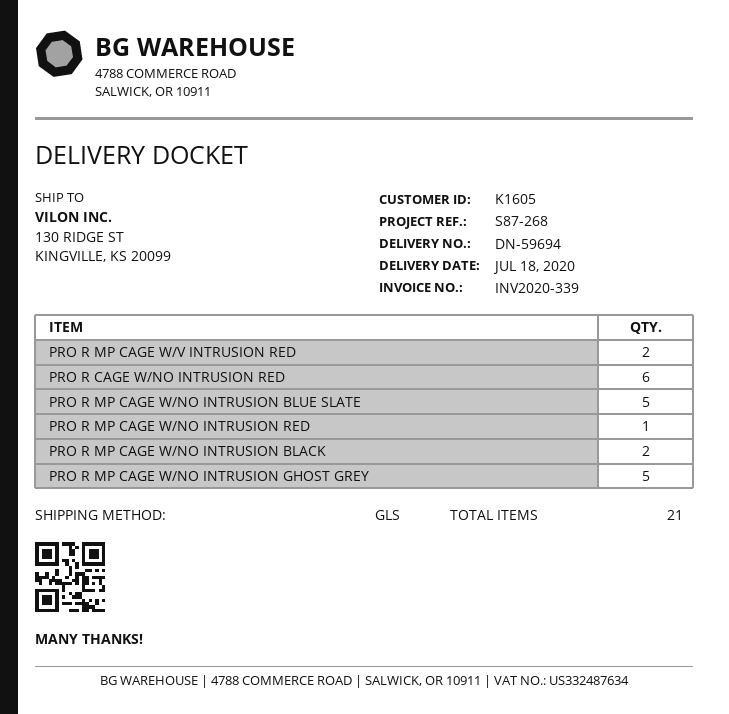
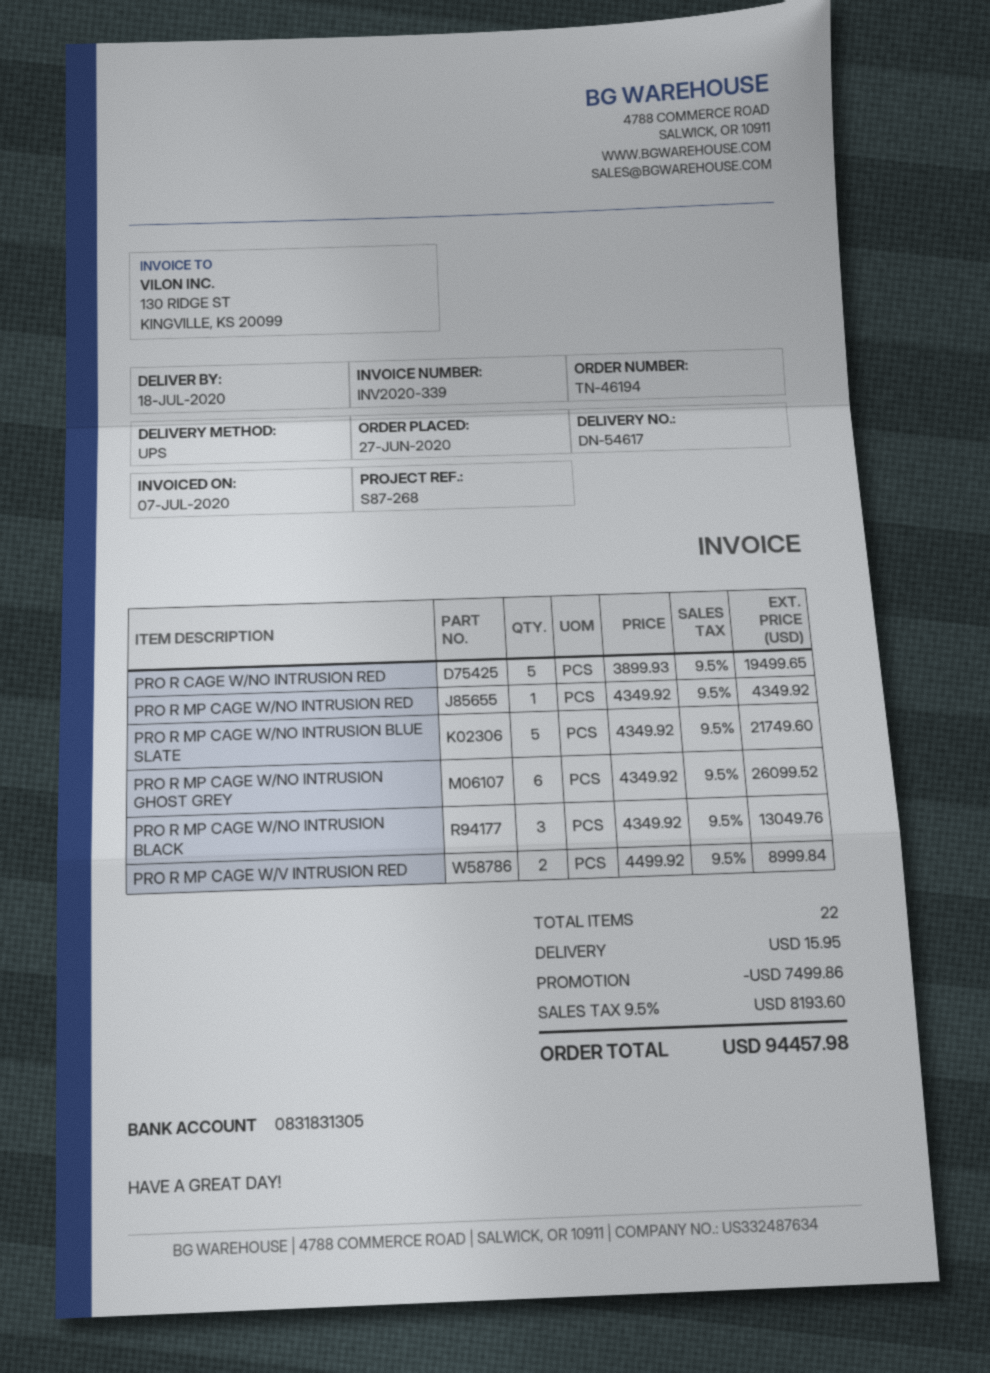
delivery note number: DN-59694 -> DN-54617
shipping method: GLS -> UPS
PRO R CAGE W/NO INTRUSION RED: 6 -> 5
PRO R MP CAGE W/NO INTRUSION BLACK: 2 -> 3
PRO R MP CAGE W/NO INTRUSION GHOST GREY: 5 -> 6
total quantity: 21 -> 22

